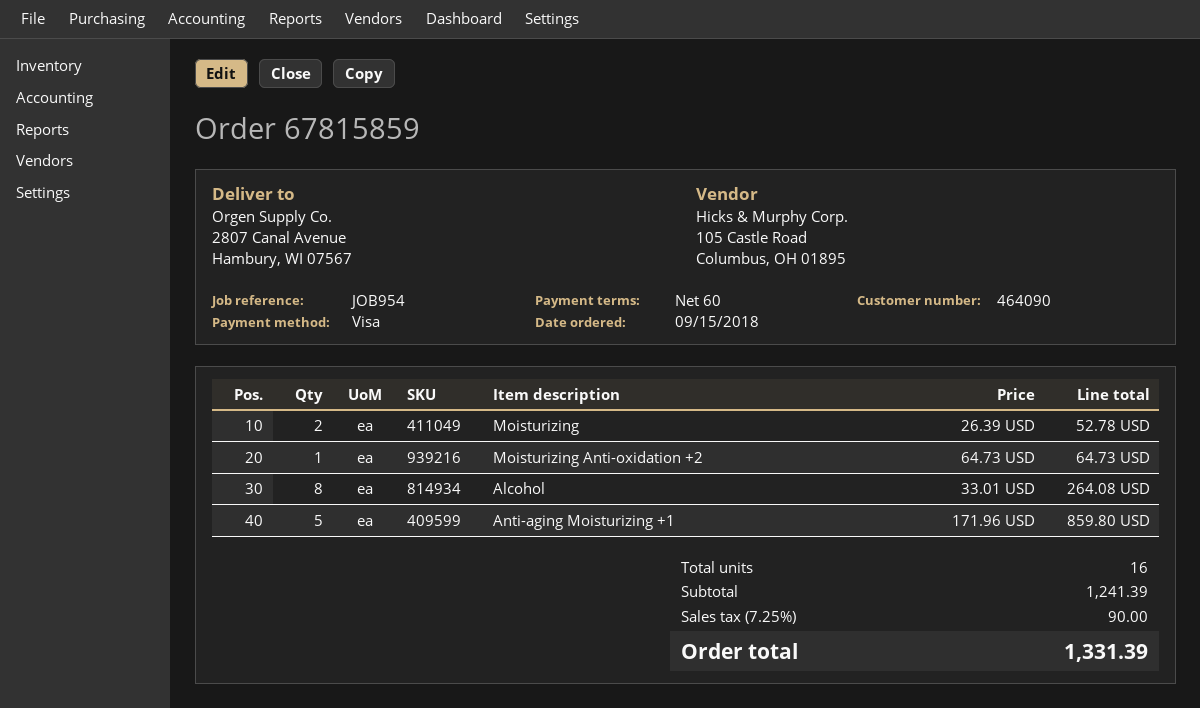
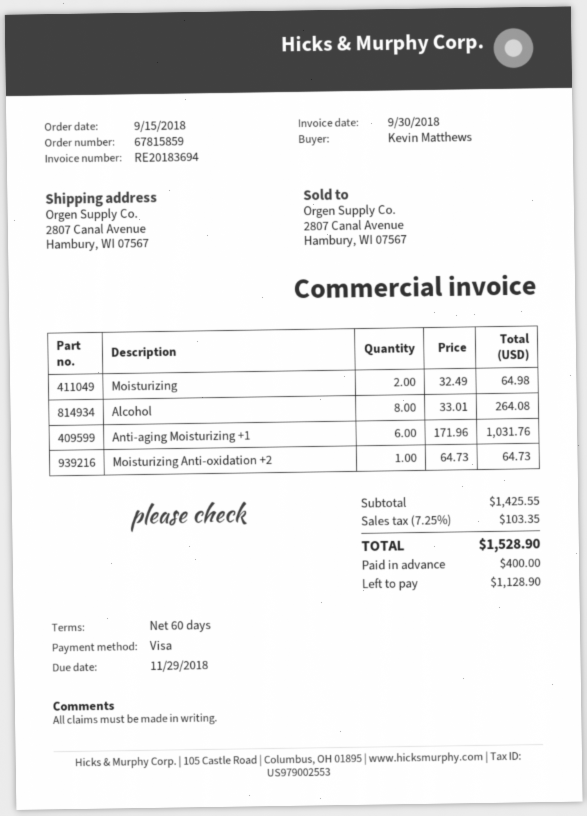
Moisturizing: 2 x 26.39 = 52.78 -> 2 x 32.49 = 64.98
Anti-aging Moisturizing +1: 5 x 171.96 = 859.80 -> 6 x 171.96 = 1031.76
subtotal: 1241.39 -> 1425.55
tax: 7.25% = 90.00 -> 7.25% = 103.35
total: 1331.39 -> 1528.90

